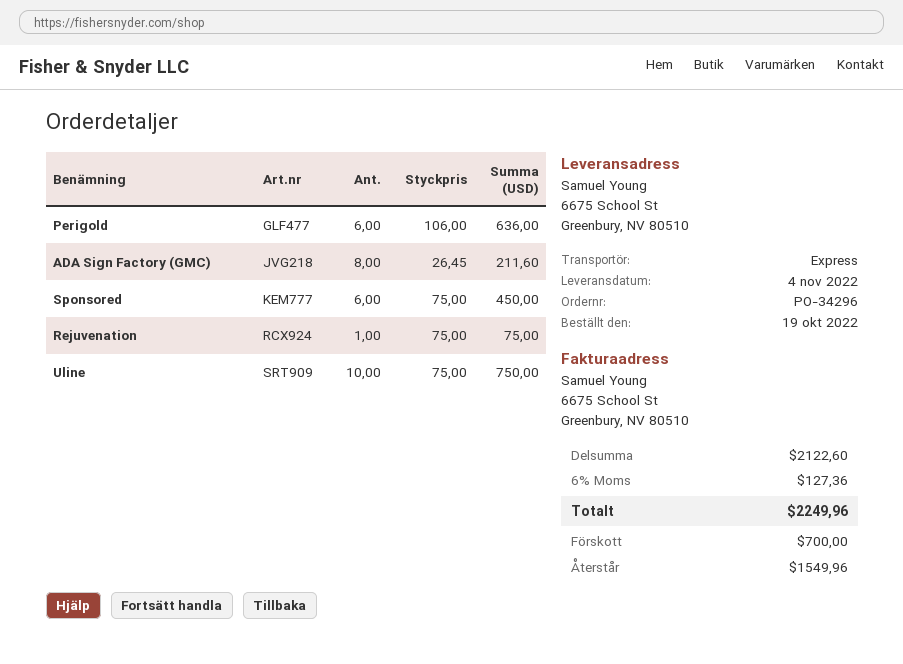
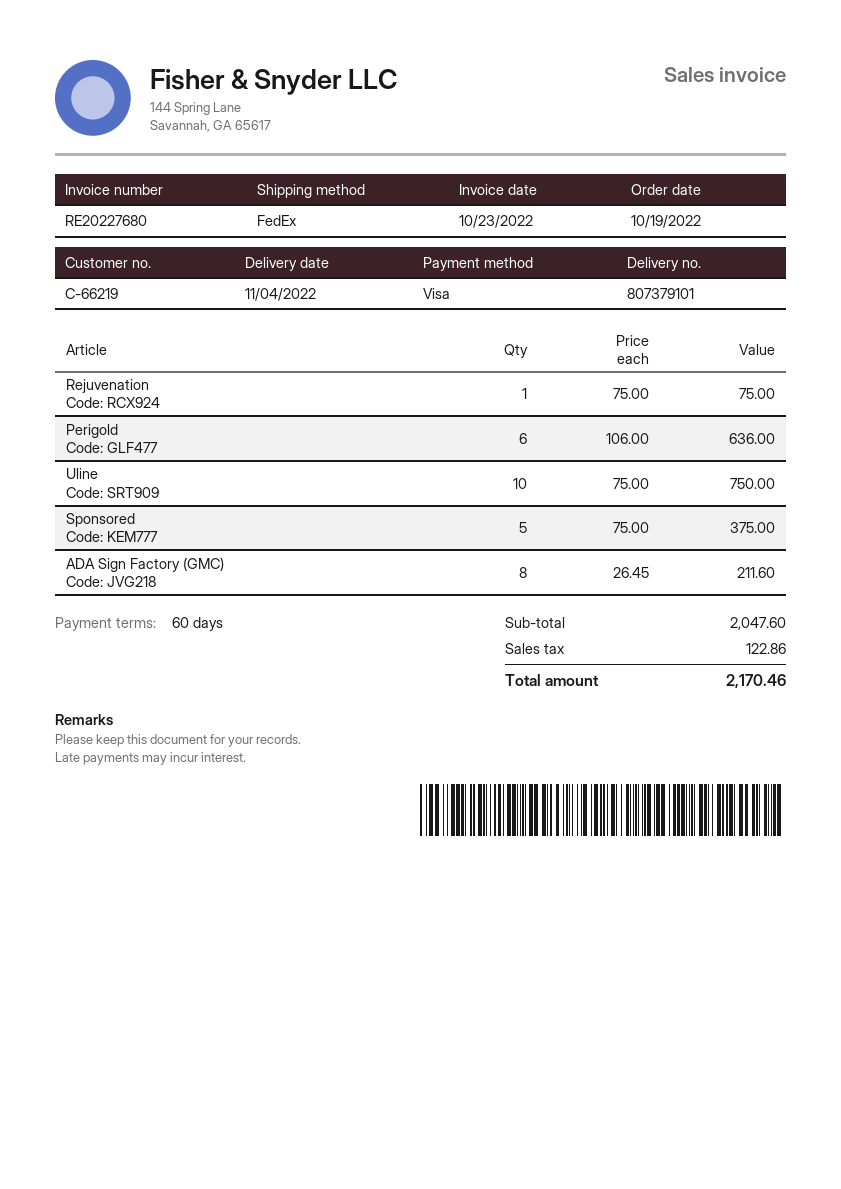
shipping method: express -> FedEx
Sponsored: 6 x 75.00 = 450.00 -> 5 x 75.00 = 375.00
subtotal: 2122.60 -> 2047.60
tax: 127.36 -> 122.86
total: 2249.96 -> 2170.46

